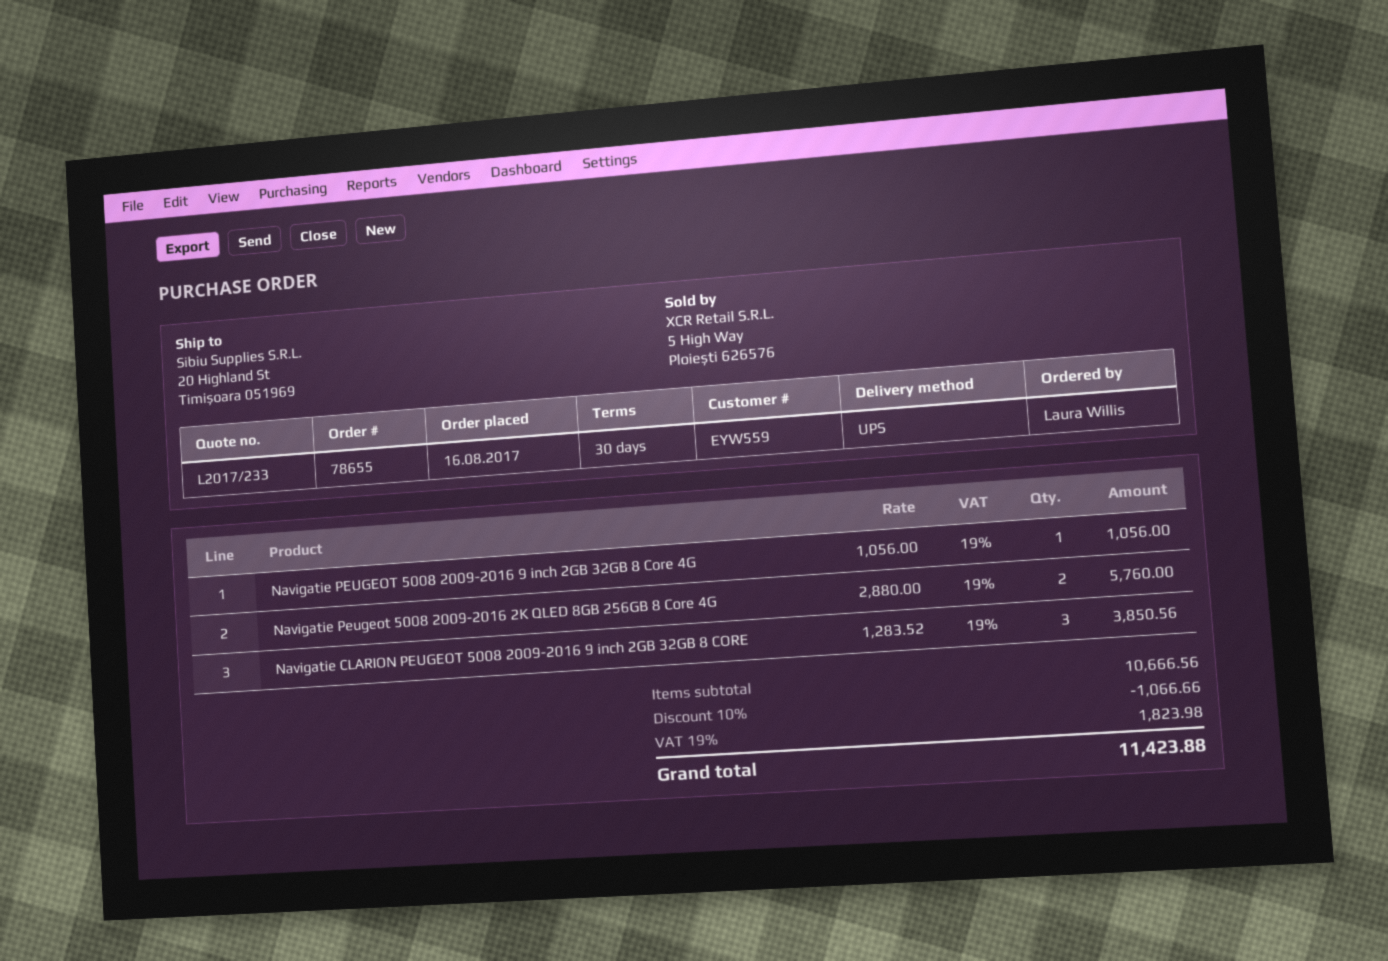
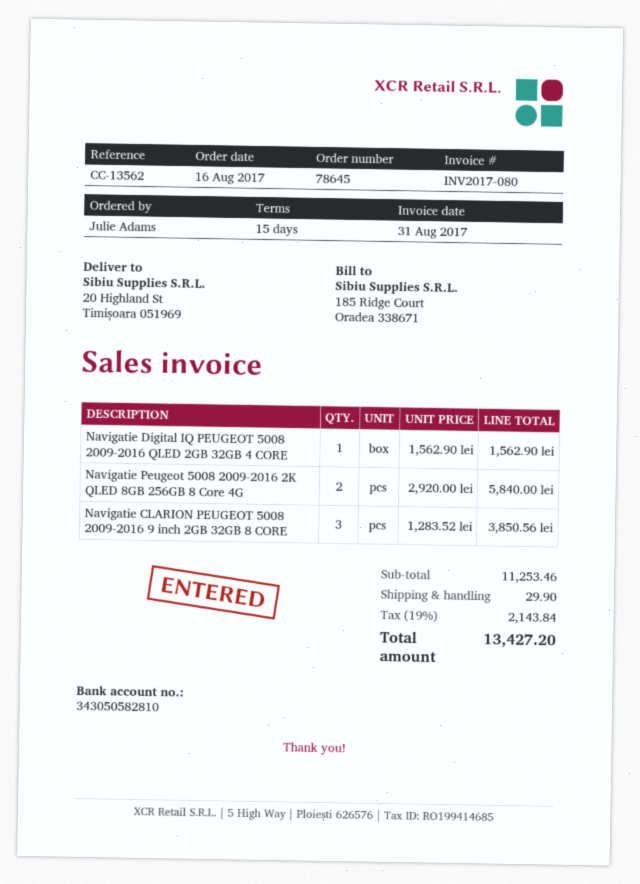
order number: 78655 -> 78645
payment terms: 30 days -> 15 days
ordered by: Laura Willis -> Julie Adams
Navigatie PEUGEOT 5008 2009-2016 9 inch 2GB 32GB 8 Core 4G: 1 x 1056.00 = 1056.00 -> none
Navigatie Peugeot 5008 2009-2016 2K QLED 8GB 256GB 8 Core 4G: 2 x 2880.00 = 5760.00 -> 2 x 2920.00 = 5840.00
Navigatie Digital IQ PEUGEOT 5008 2009-2016 QLED 2GB 32GB 4 CORE: none -> 1 x 1562.90 = 1562.90
subtotal: 10666.56 -> 11253.46
discount: 10% = 1066.66 -> none
shipping: none -> 29.90
tax: 19% = 1823.98 -> 19% = 2143.84
total: 11423.88 -> 13427.20

